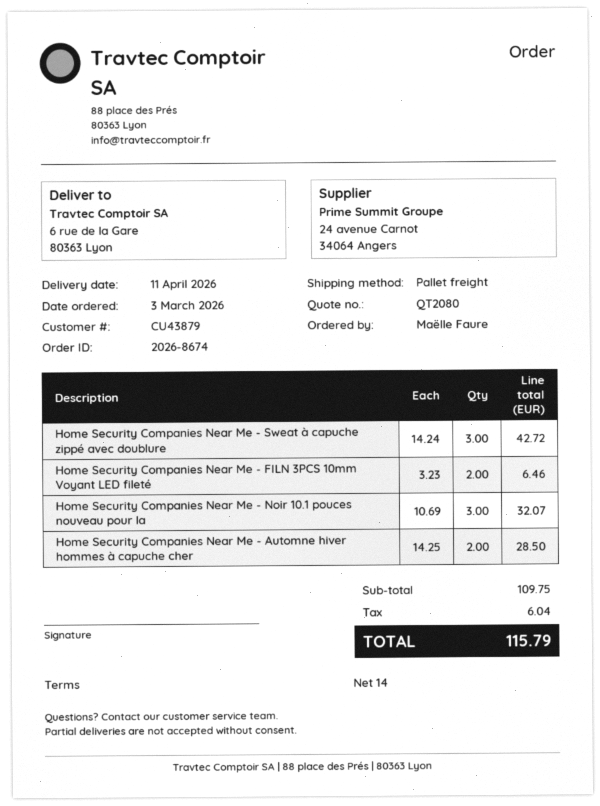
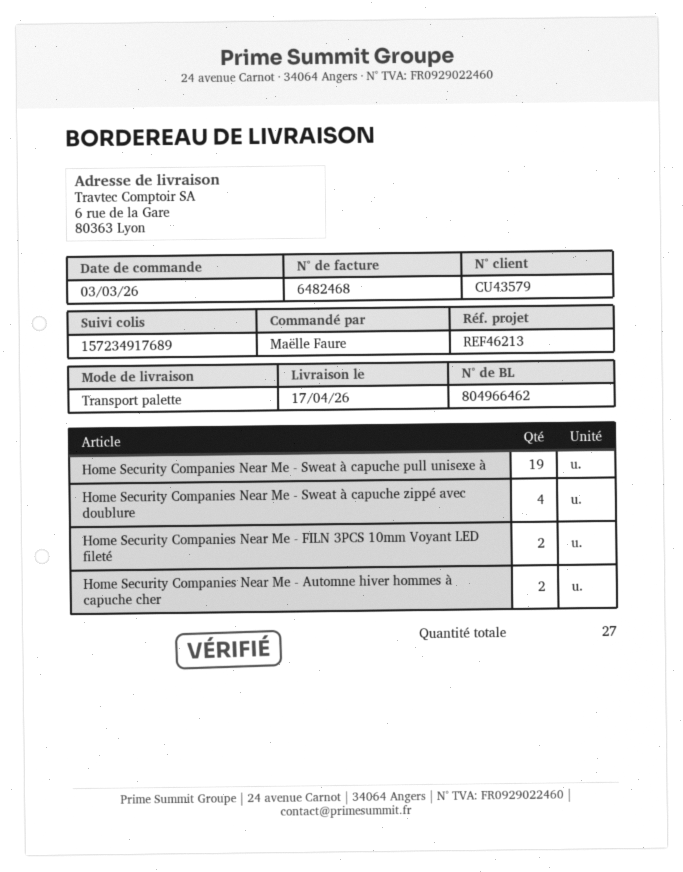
delivery date: 2026-04-11 -> 2026-04-17
customer number: CU43879 -> CU43579
Home Security Companies Near Me - Sweat à capuche zippé avec doublure: 3 -> 4
Home Security Companies Near Me - Noir 10.1 pouces nouveau pour la: 3 -> none
Home Security Companies Near Me - Sweat à capuche pull unisexe à: none -> 19

